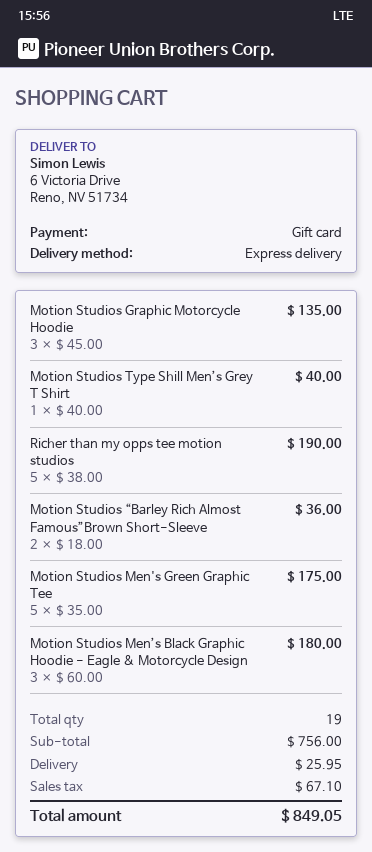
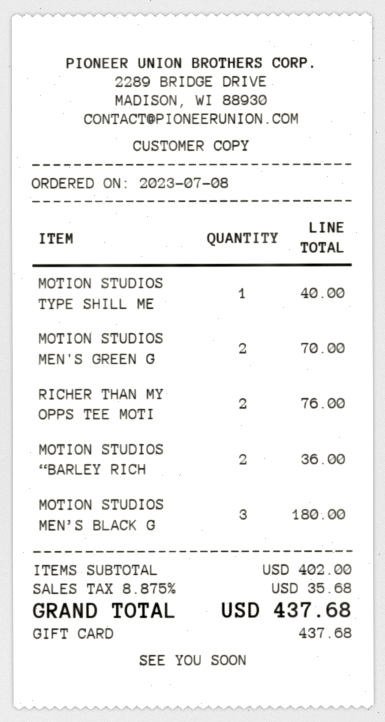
Motion Studios Graphic Motorcycle Hoodie: 3 for 135.00 -> none
Richer than my opps tee motion studios: 5 for 190.00 -> 2 for 76.00
Motion Studios Men's Green Graphic Tee: 5 for 175.00 -> 2 for 70.00
subtotal: 756.00 -> 402.00
shipping: 25.95 -> none
tax: 67.10 -> 35.68
total: 849.05 -> 437.68

